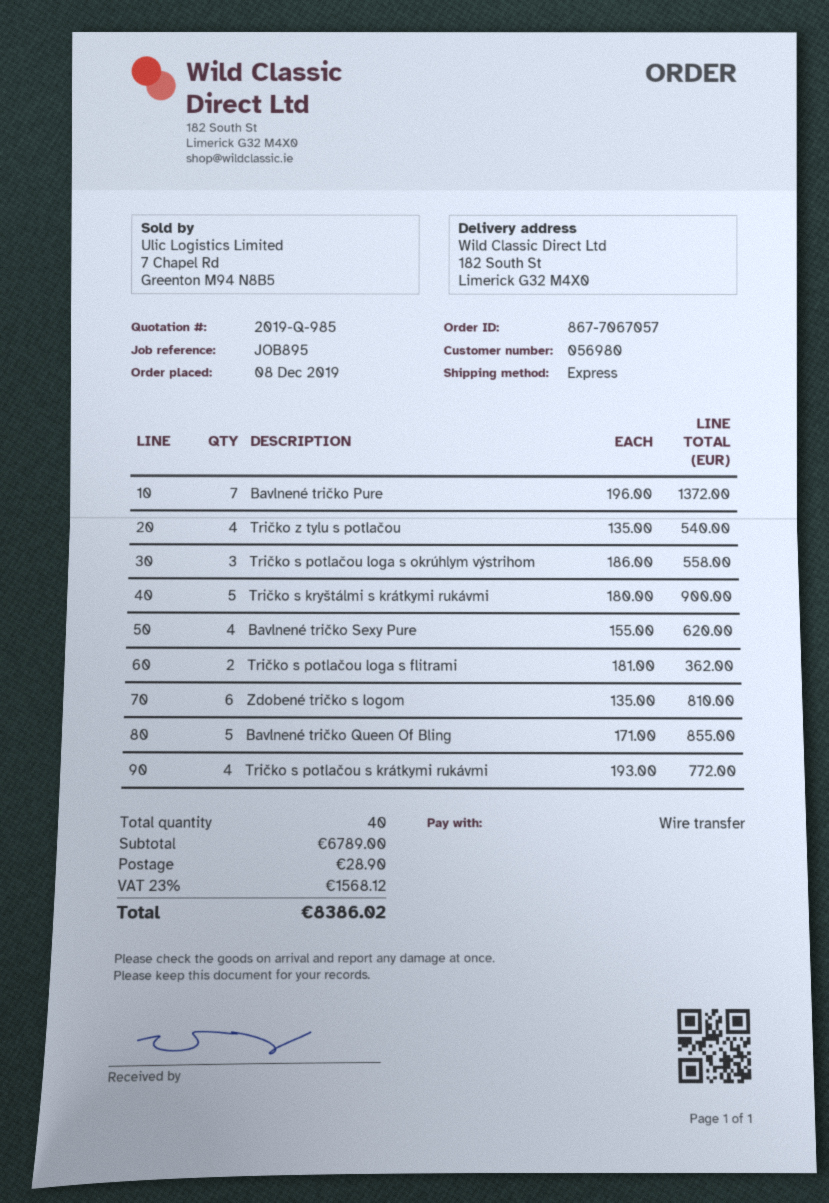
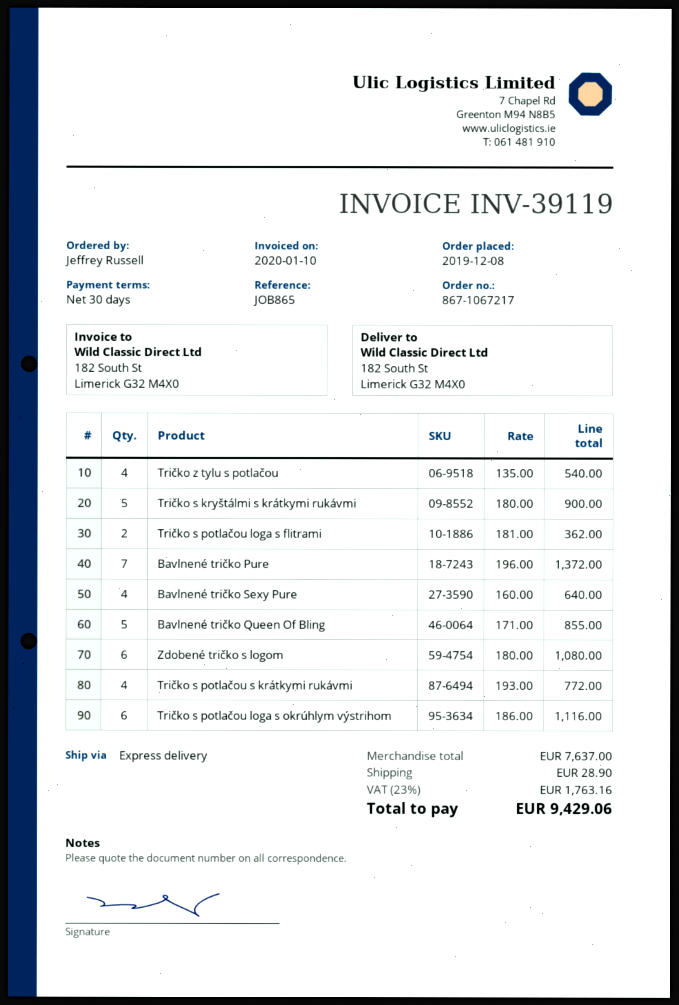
order number: 867-7067057 -> 867-1067217
reference: JOB895 -> JOB865
Tričko s potlačou loga s okrúhlym výstrihom: 3 x 186.00 = 558.00 -> 6 x 186.00 = 1116.00
Bavlnené tričko Sexy Pure: 4 x 155.00 = 620.00 -> 4 x 160.00 = 640.00
Zdobené tričko s logom: 6 x 135.00 = 810.00 -> 6 x 180.00 = 1080.00
subtotal: 6789.00 -> 7637.00
tax: 23% = 1568.12 -> 23% = 1763.16
total: 8386.02 -> 9429.06

